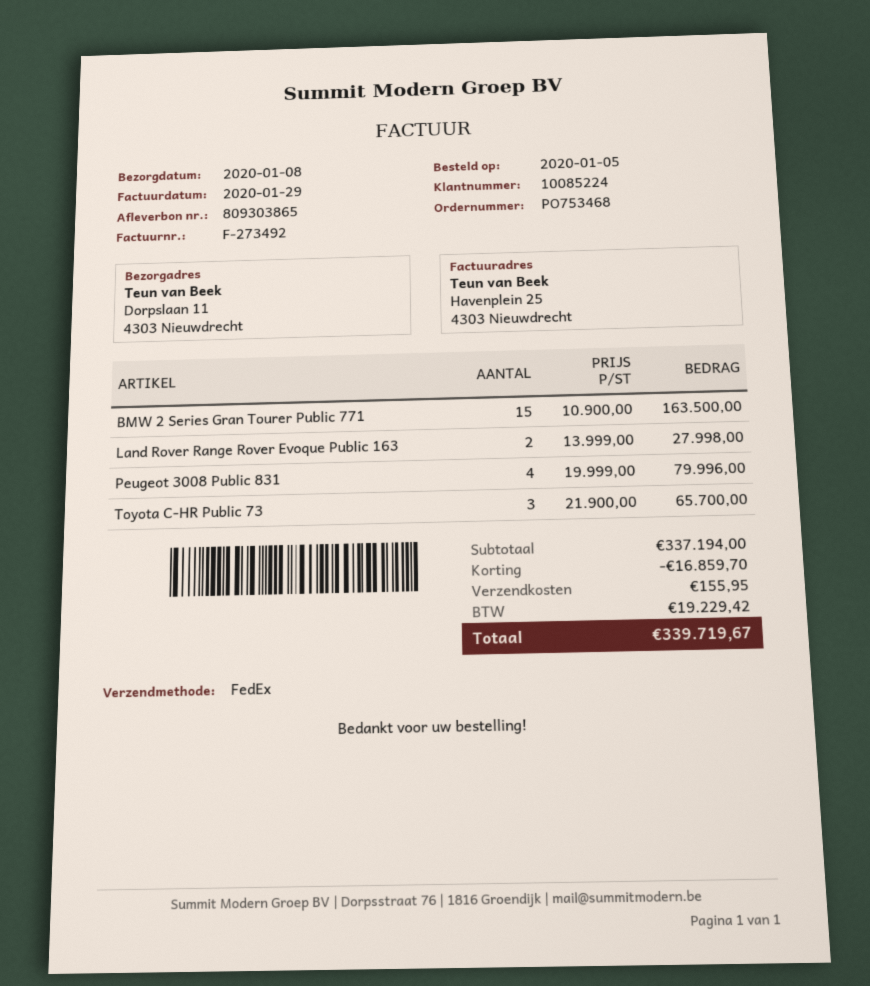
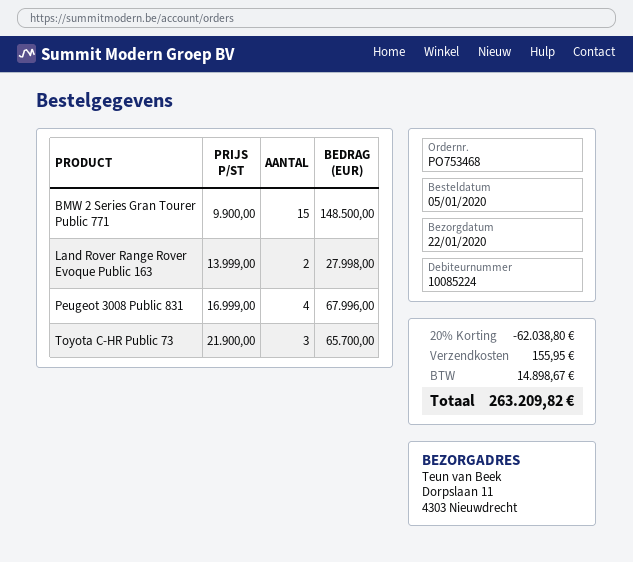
delivery date: 2020-01-08 -> 2020-01-22
BMW 2 Series Gran Tourer Public 771: 15 x 10900.00 = 163500.00 -> 15 x 9900.00 = 148500.00
Peugeot 3008 Public 831: 4 x 19999.00 = 79996.00 -> 4 x 16999.00 = 67996.00
discount: 16859.70 -> 62038.80
tax: 19229.42 -> 14898.67
total: 339719.67 -> 263209.82

